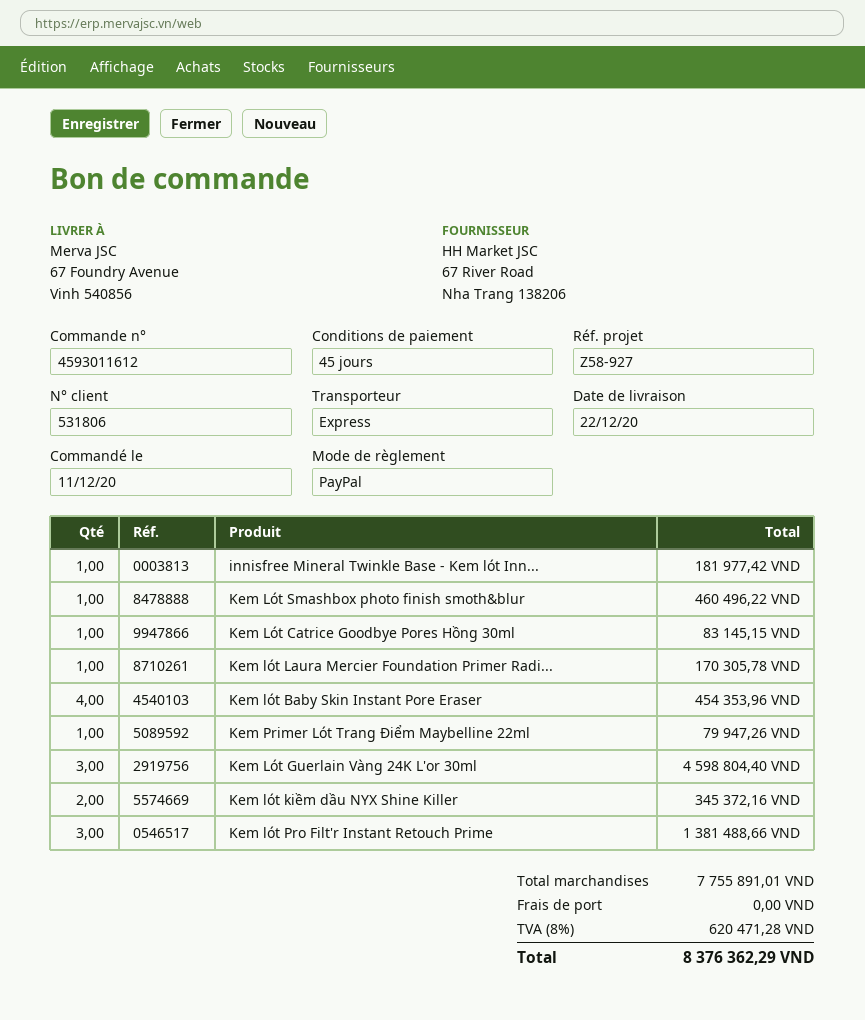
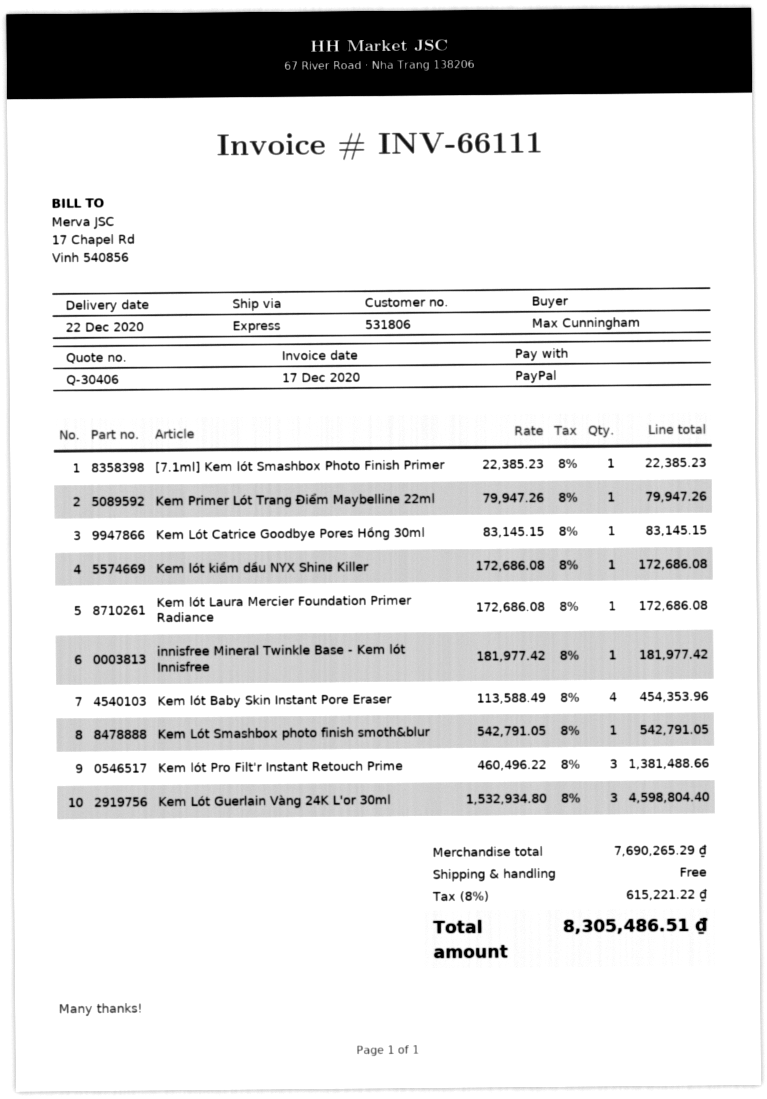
Kem Lót Smashbox photo finish smoth&blur: 1 for 460496.22 -> 1 for 542791.05
Kem lót Laura Mercier Foundation Primer Radi...: 1 for 170305.78 -> 1 for 172686.08
Kem lót kiềm dầu NYX Shine Killer: 2 for 345372.16 -> 1 for 172686.08
[7.1ml] Kem lót Smashbox Photo Finish Primer: none -> 1 for 22385.23
subtotal: 7755891.01 -> 7690265.29
tax: 8% = 620471.28 -> 8% = 615221.22
total: 8376362.29 -> 8305486.51

